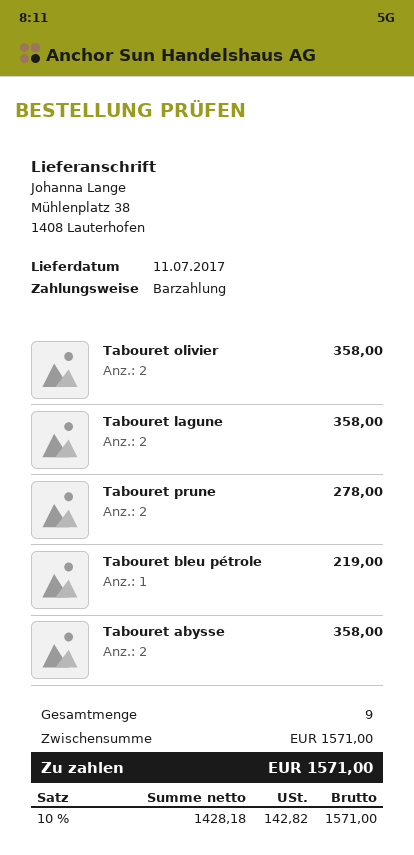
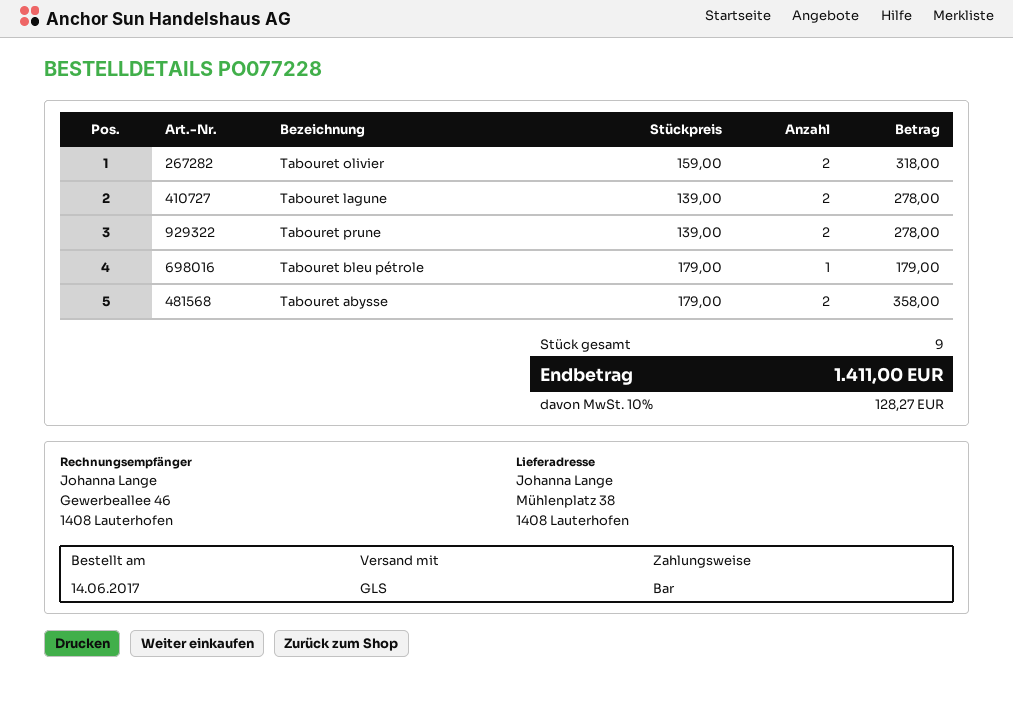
Tabouret olivier: 2 for 358.00 -> 2 for 318.00
Tabouret lagune: 2 for 358.00 -> 2 for 278.00
Tabouret bleu pétrole: 1 for 219.00 -> 1 for 179.00
tax: 10% = 142.82 -> 10% = 128.27
total: 1571.00 -> 1411.00

